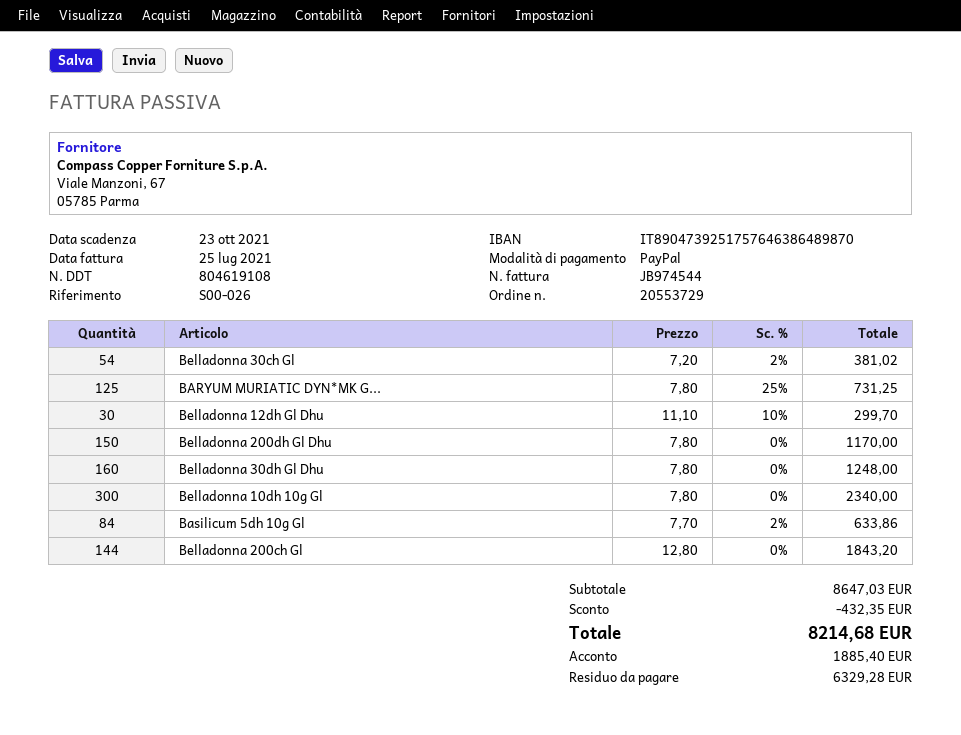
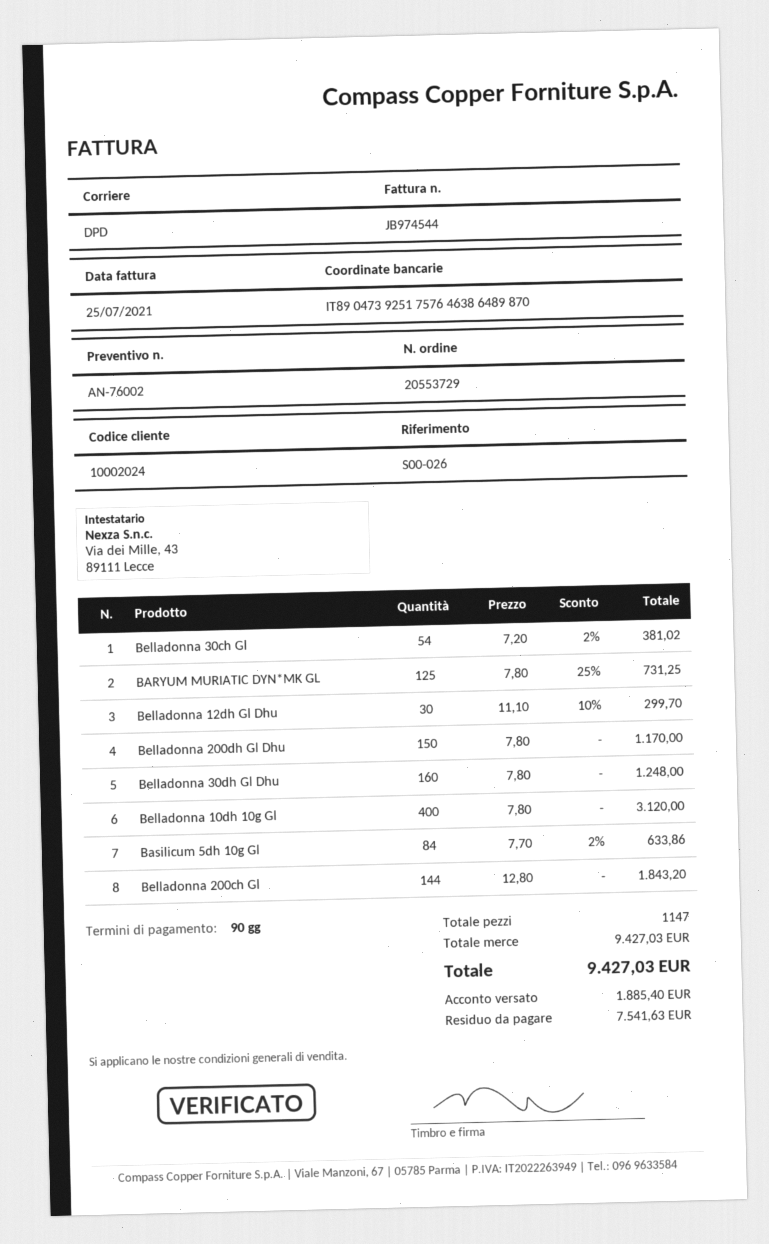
Belladonna 10dh 10g Gl: 300 x 7.80 = 2340.00 -> 400 x 7.80 = 3120.00
subtotal: 8647.03 -> 9427.03
discount: 432.35 -> none
total: 8214.68 -> 9427.03
balance: 6329.28 -> 7541.63

